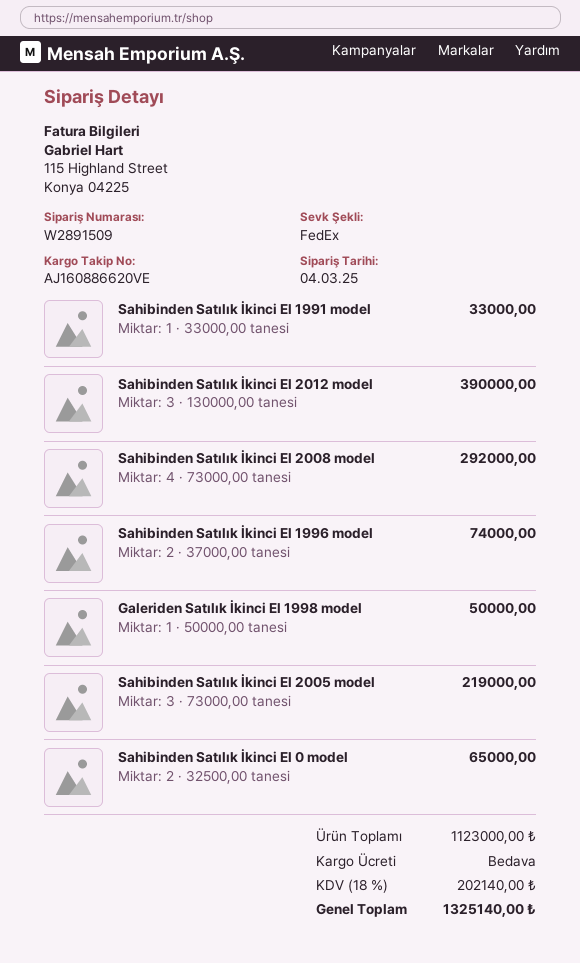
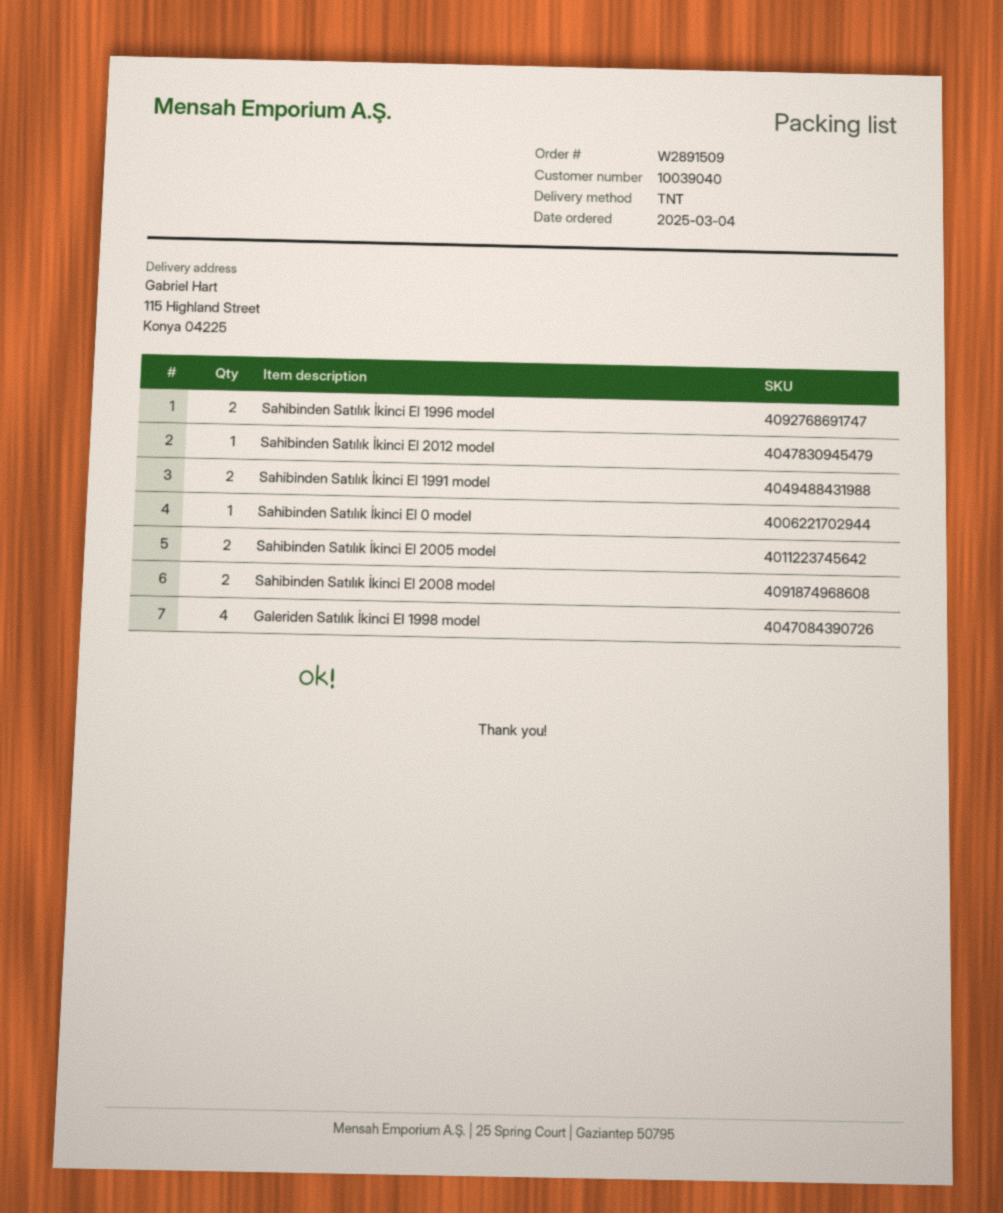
shipping method: FedEx -> TNT
Sahibinden Satılık İkinci El 1991 model: 1 -> 2
Sahibinden Satılık İkinci El 2012 model: 3 -> 1
Sahibinden Satılık İkinci El 2008 model: 4 -> 2
Galeriden Satılık İkinci El 1998 model: 1 -> 4
Sahibinden Satılık İkinci El 2005 model: 3 -> 2
Sahibinden Satılık İkinci El 0 model: 2 -> 1

